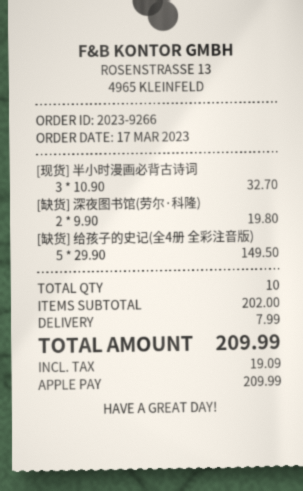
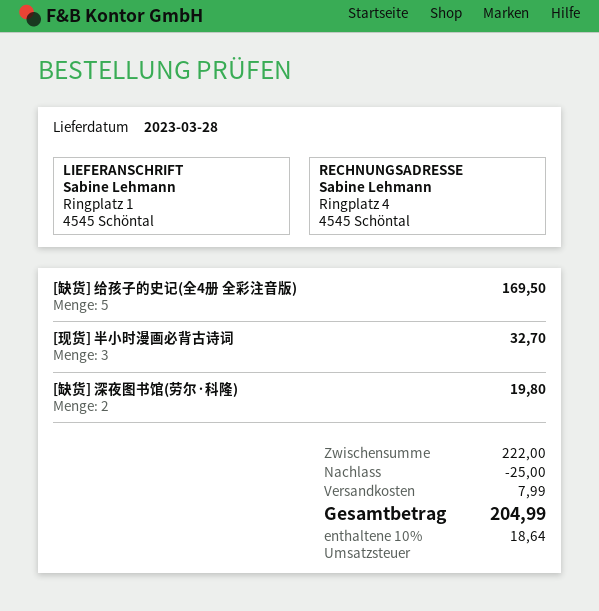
[缺货] 给孩子的史记(全4册 全彩注音版): 5 for 149.50 -> 5 for 169.50
subtotal: 202.00 -> 222.00
discount: none -> 25.00
tax: 19.09 -> 18.64
total: 209.99 -> 204.99

